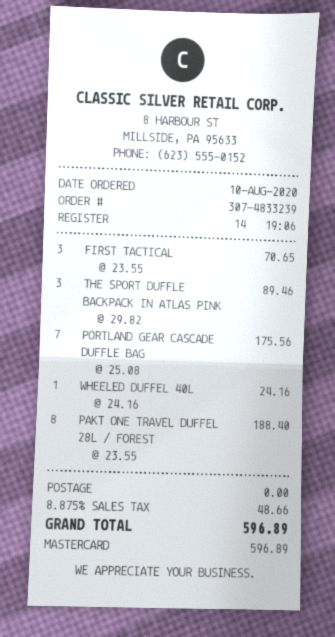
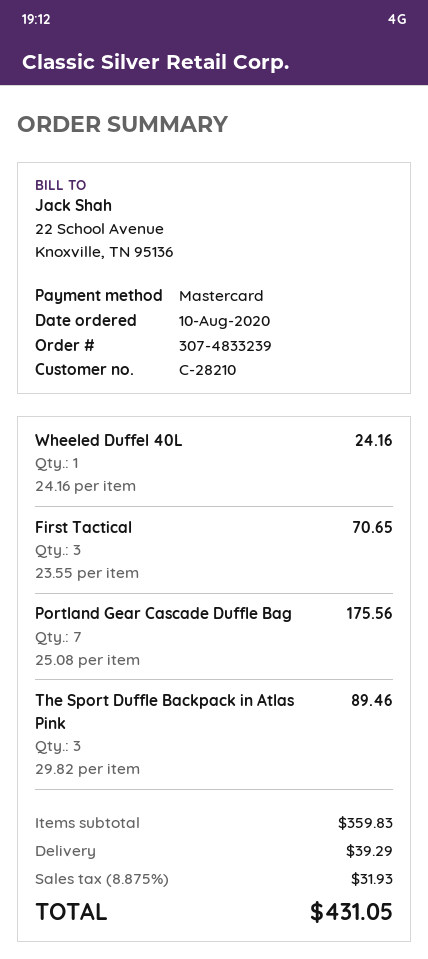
PAKT ONE TRAVEL DUFFEL 28L / FOREST: 8 x 23.55 = 188.40 -> none
shipping: 0.00 -> 39.29
tax: 8.875% = 48.66 -> 8.875% = 31.93
total: 596.89 -> 431.05

